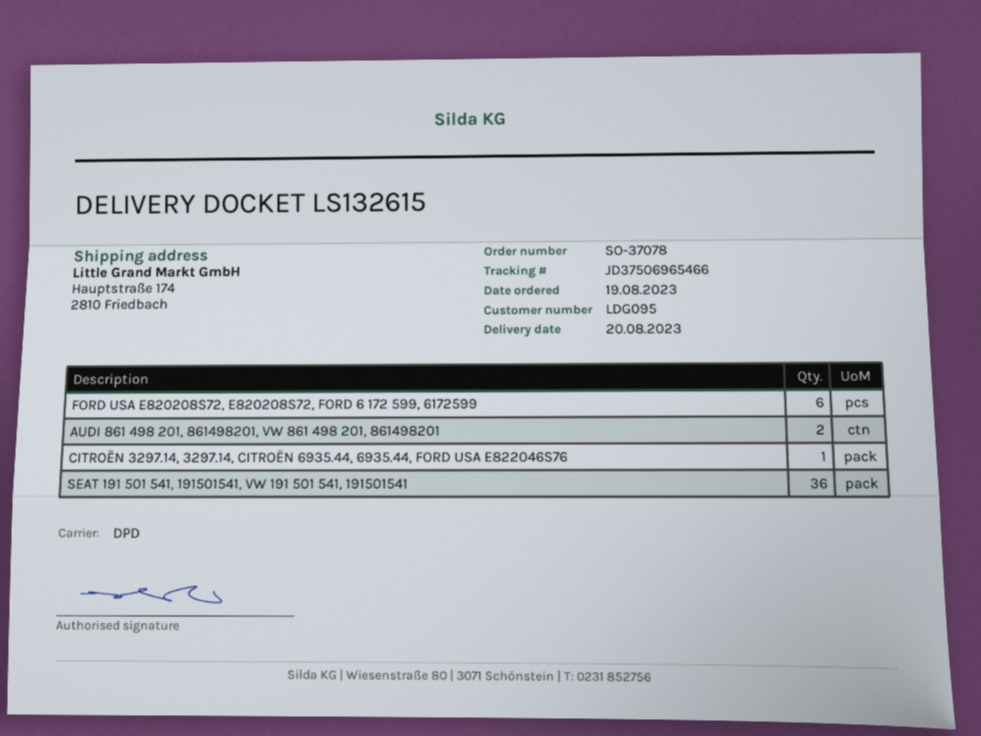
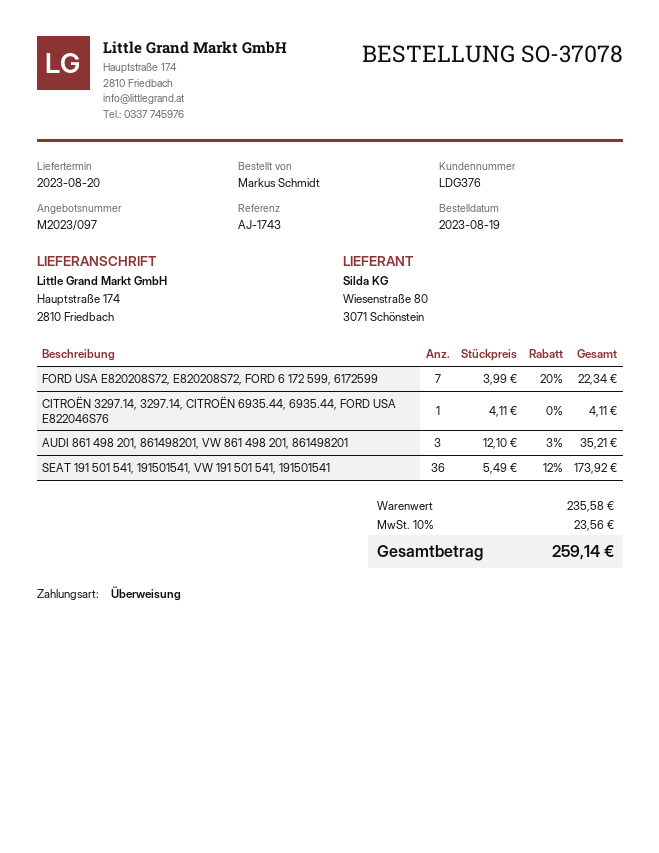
customer number: LDG095 -> LDG376
FORD USA E820208S72, E820208S72, FORD 6 172 599, 6172599: 6 -> 7
AUDI 861 498 201, 861498201, VW 861 498 201, 861498201: 2 -> 3

